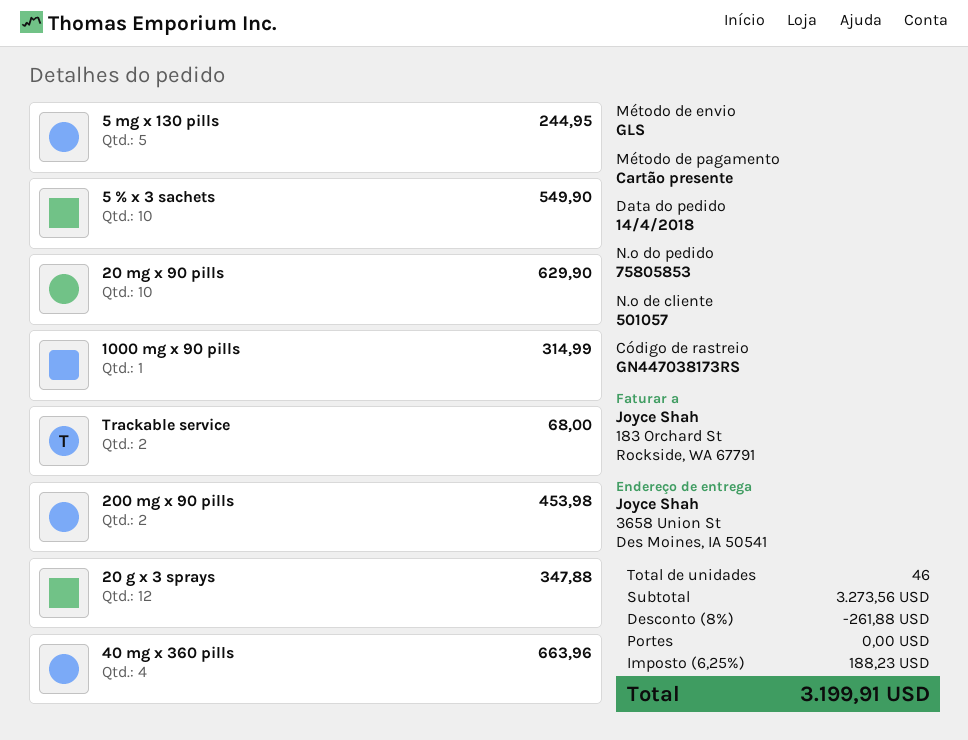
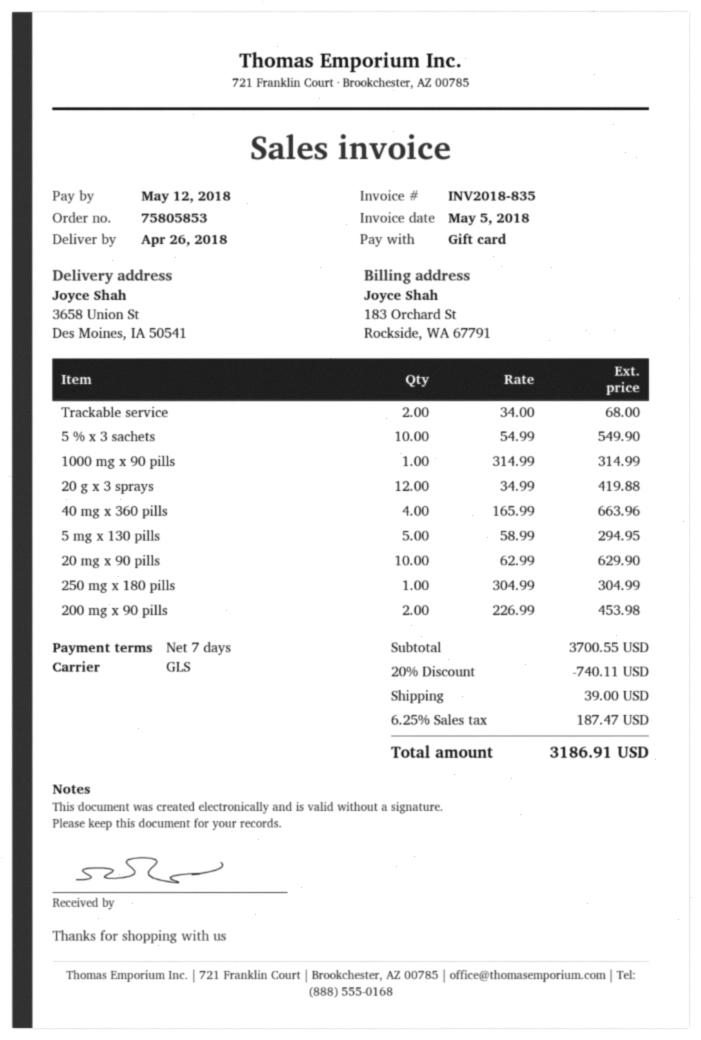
5 mg x 130 pills: 5 for 244.95 -> 5 for 294.95
20 g x 3 sprays: 12 for 347.88 -> 12 for 419.88
250 mg x 180 pills: none -> 1 for 304.99
subtotal: 3273.56 -> 3700.55
discount: 8% = 261.88 -> 20% = 740.11
shipping: 0.00 -> 39.00
tax: 6.25% = 188.23 -> 6.25% = 187.47
total: 3199.91 -> 3186.91

